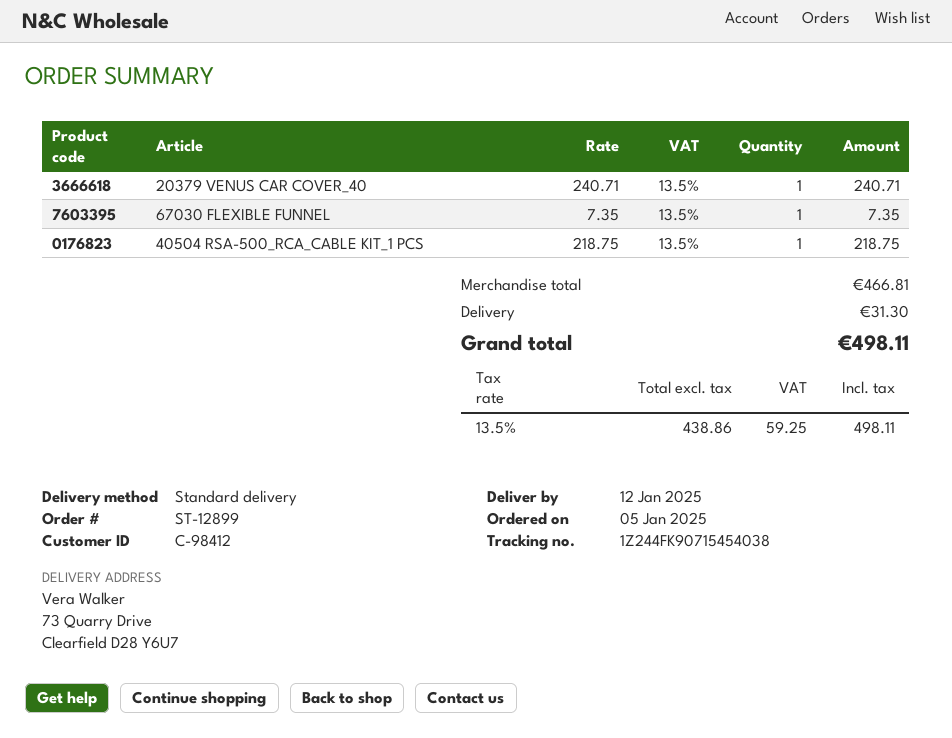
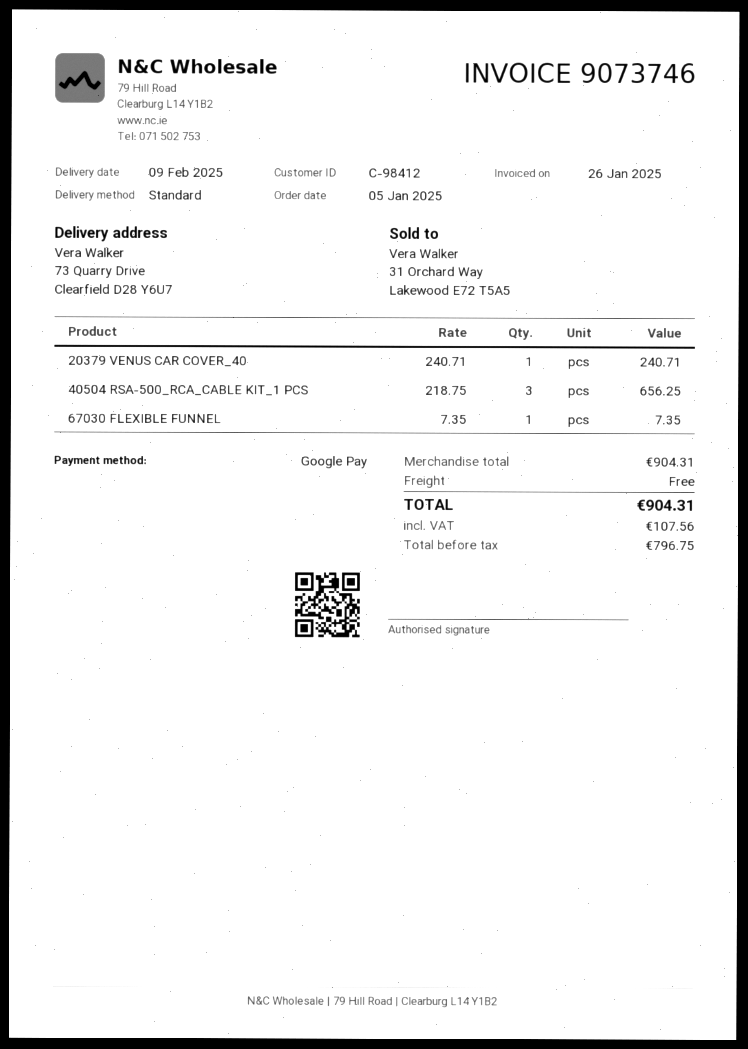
delivery date: 2025-01-12 -> 2025-02-09
40504 RSA-500_RCA_CABLE KIT_1 PCS: 1 x 218.75 = 218.75 -> 3 x 218.75 = 656.25
subtotal: 466.81 -> 904.31
shipping: 31.30 -> 0.00
net: 438.86 -> 796.75
tax: 59.25 -> 107.56
total: 498.11 -> 904.31

